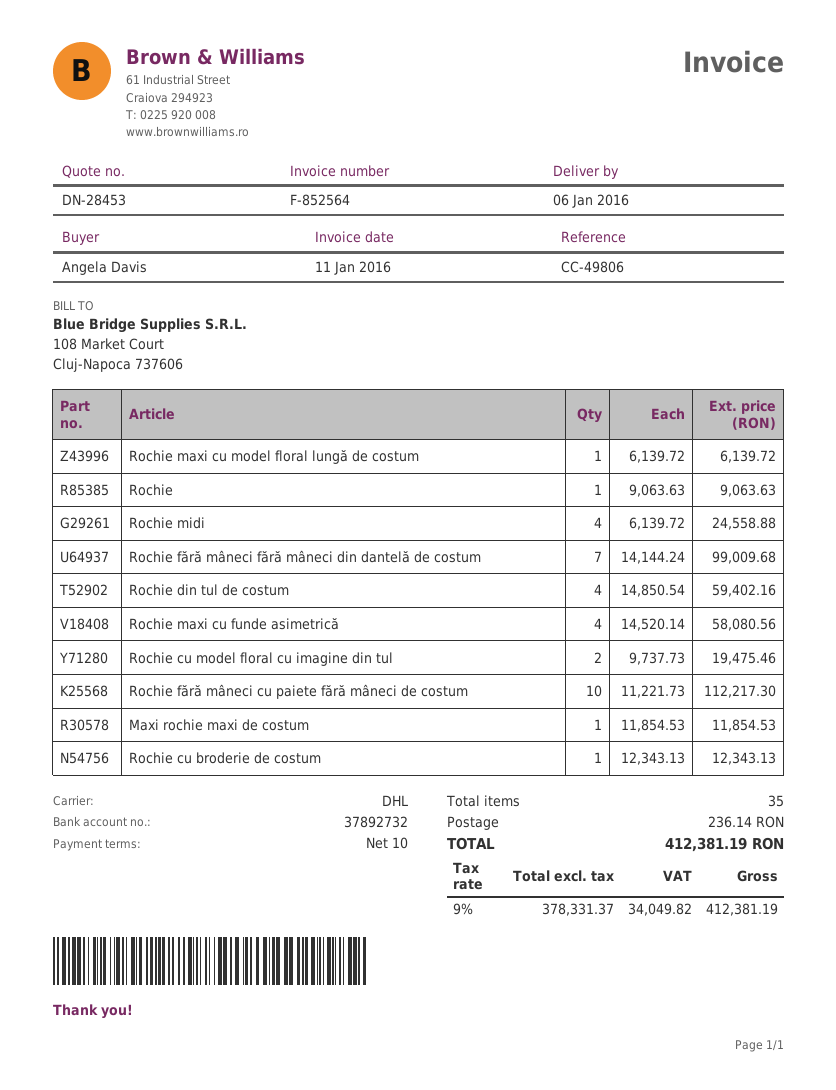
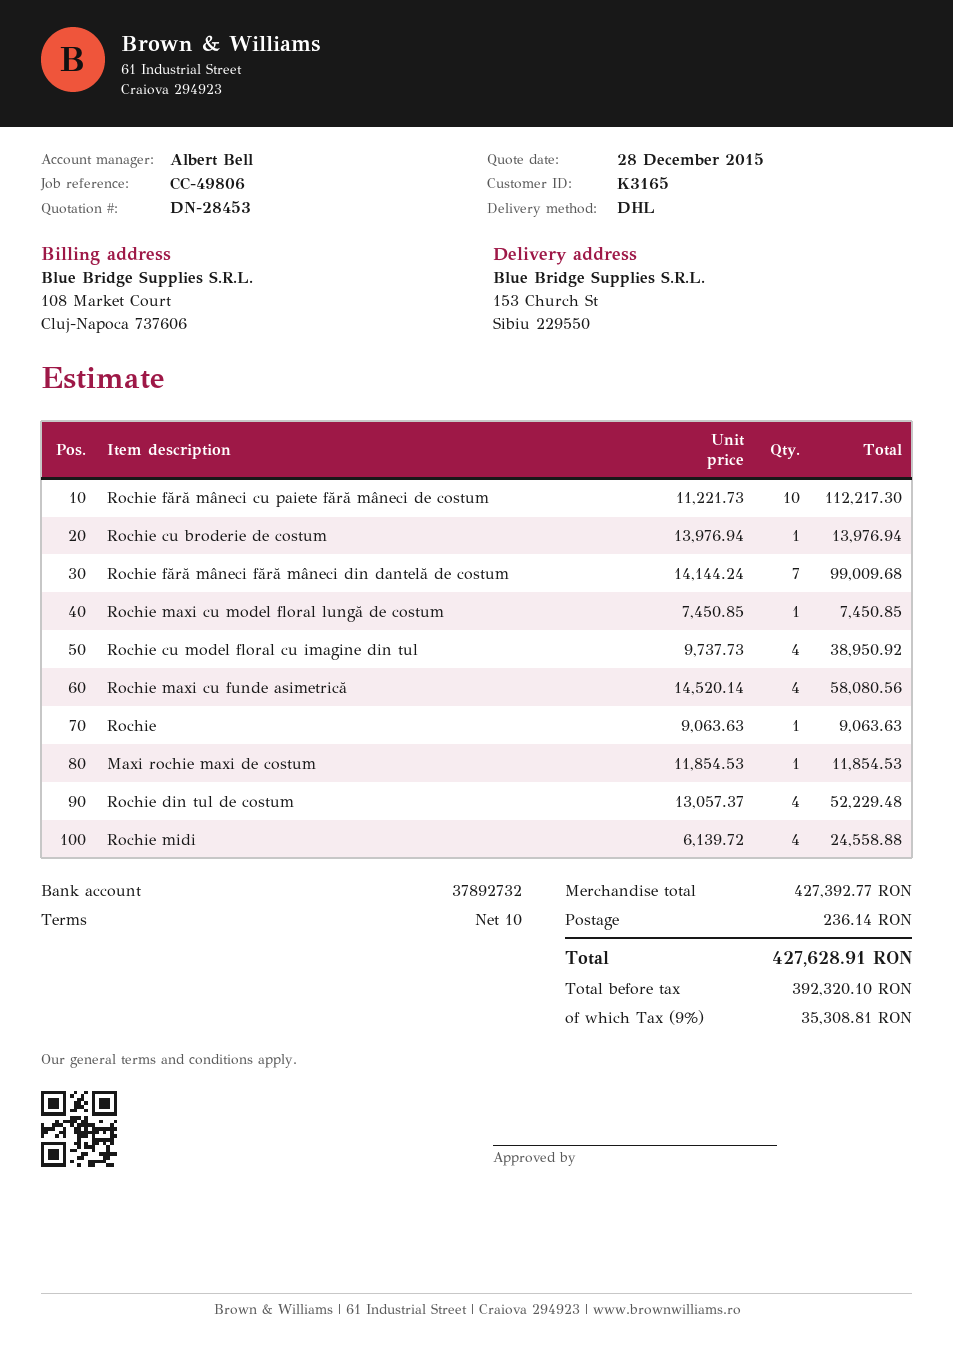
Rochie maxi cu model floral lungă de costum: 1 x 6139.72 = 6139.72 -> 1 x 7450.85 = 7450.85
Rochie din tul de costum: 4 x 14850.54 = 59402.16 -> 4 x 13057.37 = 52229.48
Rochie cu model floral cu imagine din tul: 2 x 9737.73 = 19475.46 -> 4 x 9737.73 = 38950.92
Rochie cu broderie de costum: 1 x 12343.13 = 12343.13 -> 1 x 13976.94 = 13976.94
net: 378331.37 -> 392320.10
tax: 9% = 34049.82 -> 9% = 35308.81
total: 412381.19 -> 427628.91

